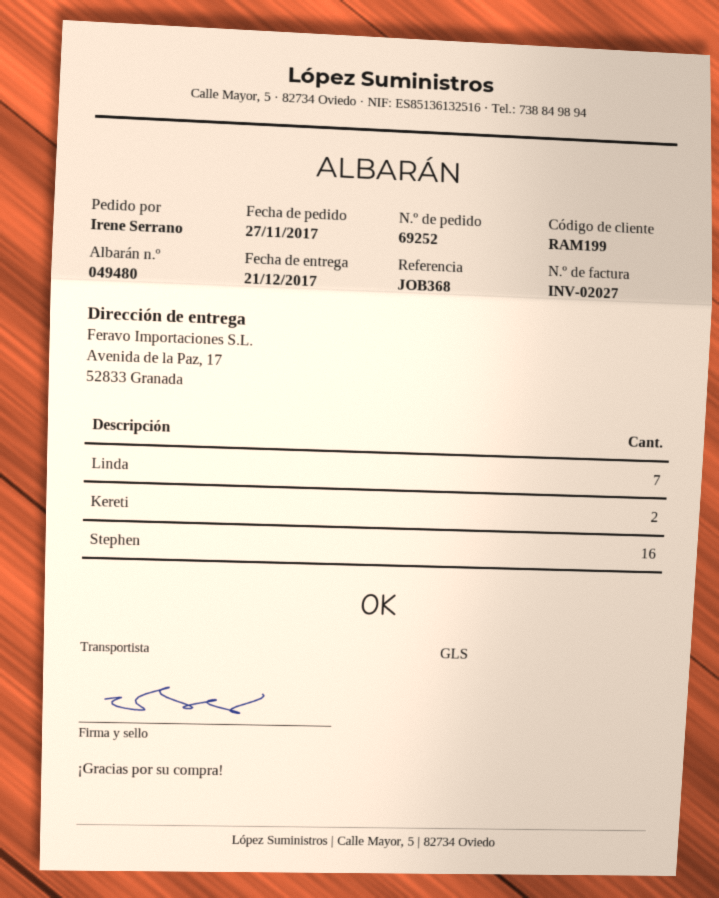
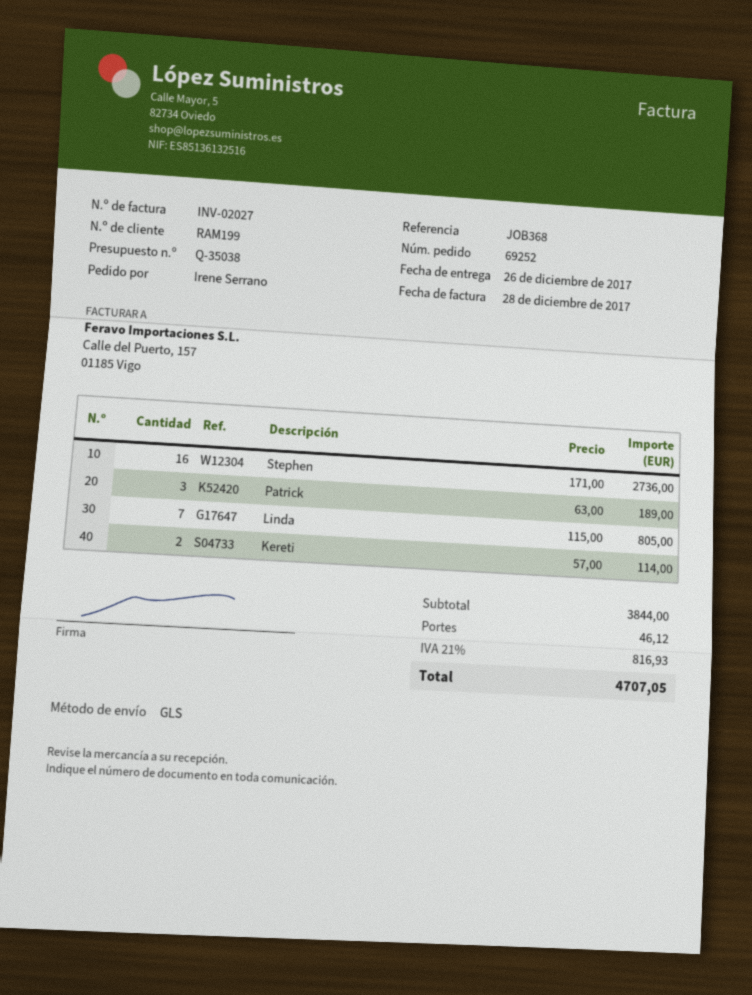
delivery date: 2017-12-21 -> 2017-12-26
Patrick: none -> 3

